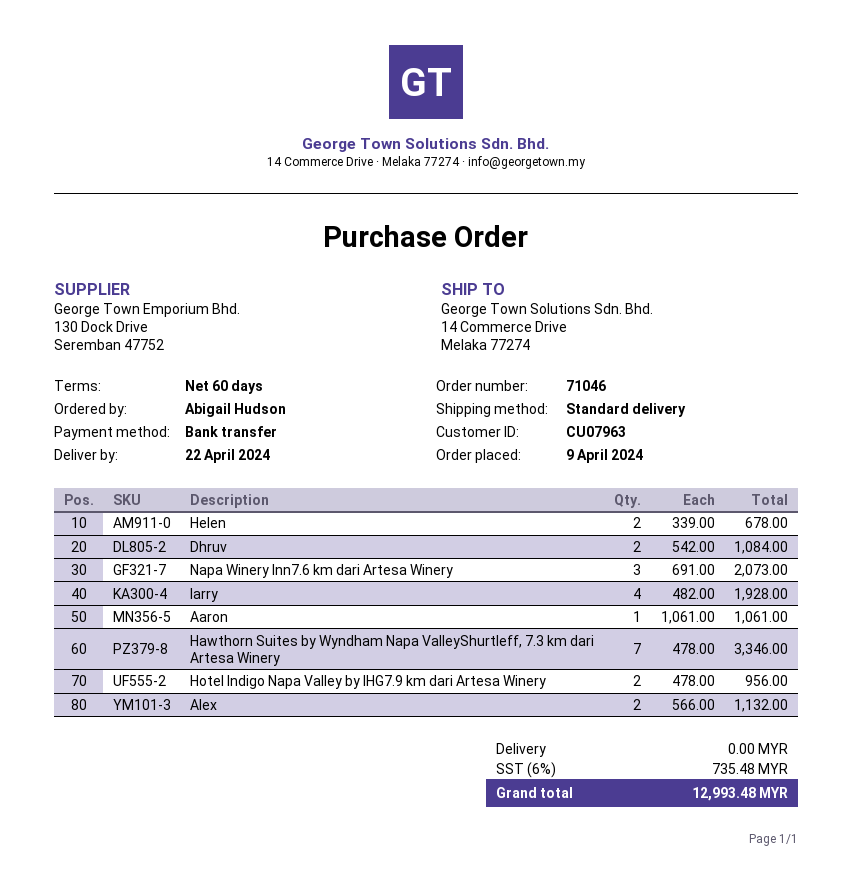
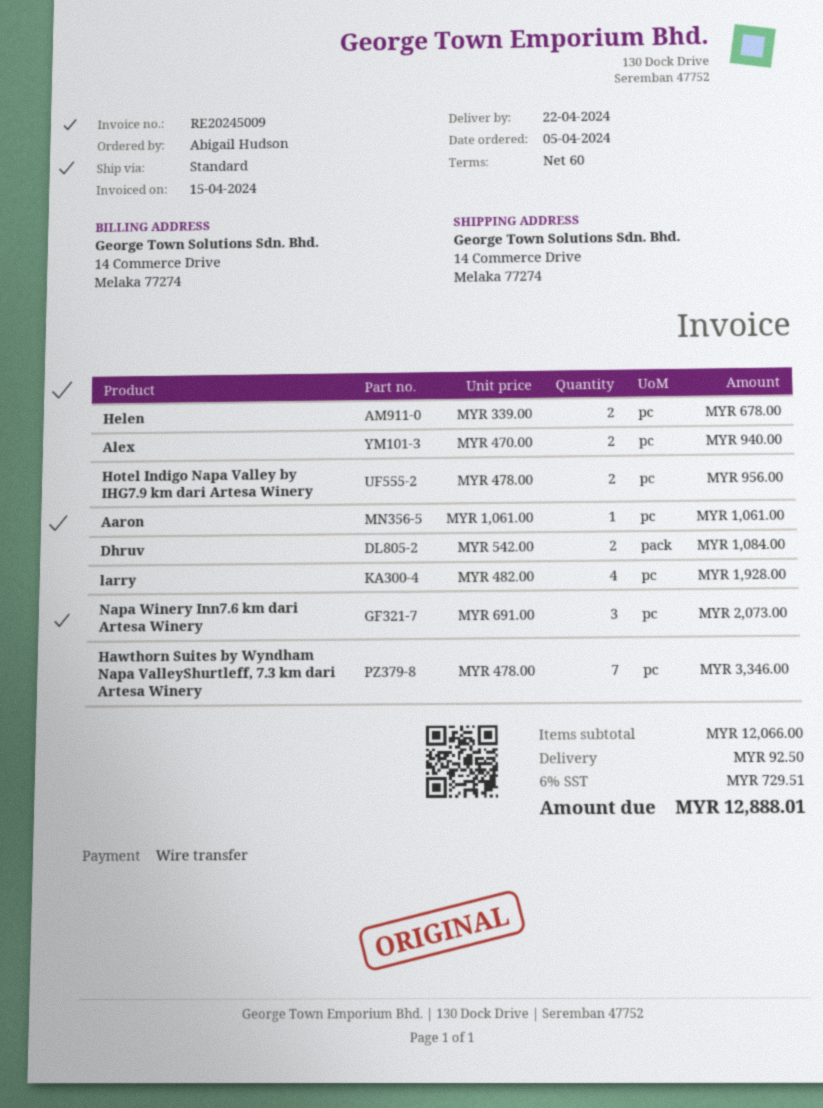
order date: 2024-04-09 -> 2024-04-05
Alex: 2 x 566.00 = 1132.00 -> 2 x 470.00 = 940.00
shipping: 0.00 -> 92.50
tax: 6% = 735.48 -> 6% = 729.51
total: 12993.48 -> 12888.01

